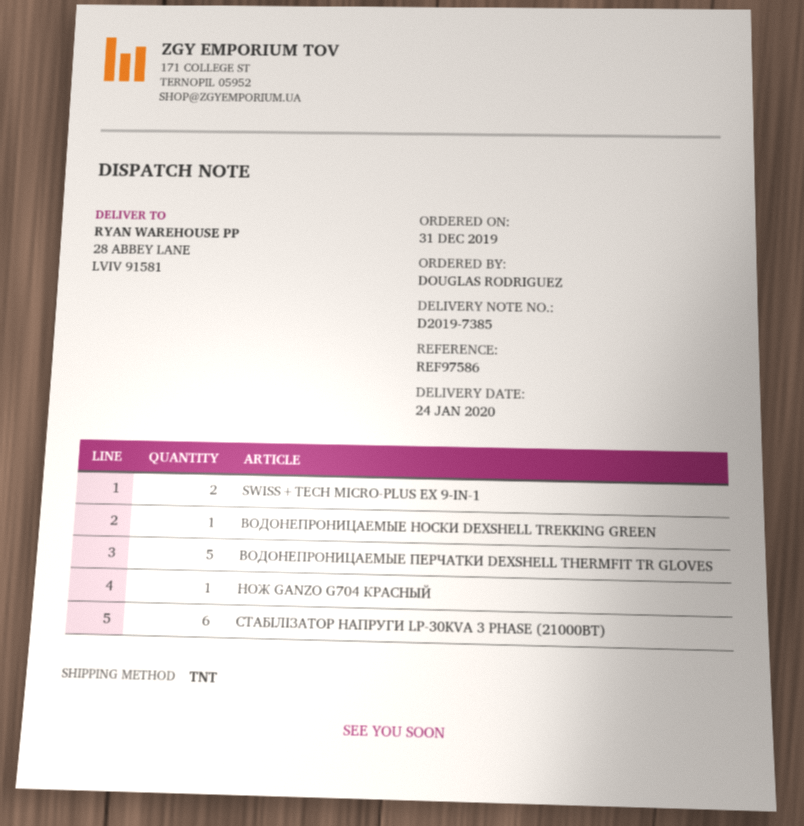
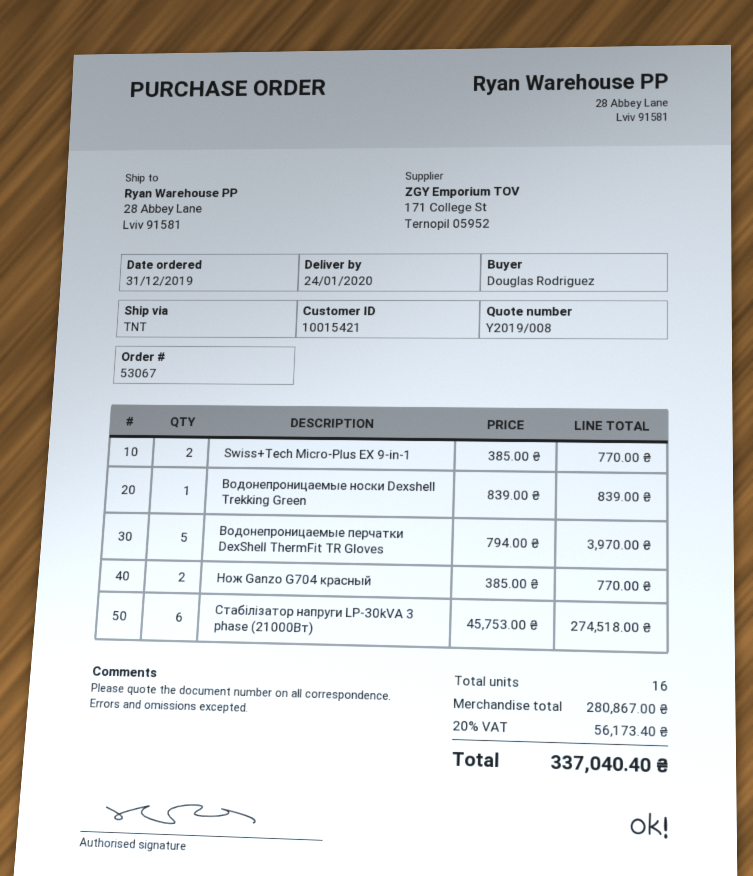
НОЖ GANZO G704 КРАСНЫЙ: 1 -> 2

